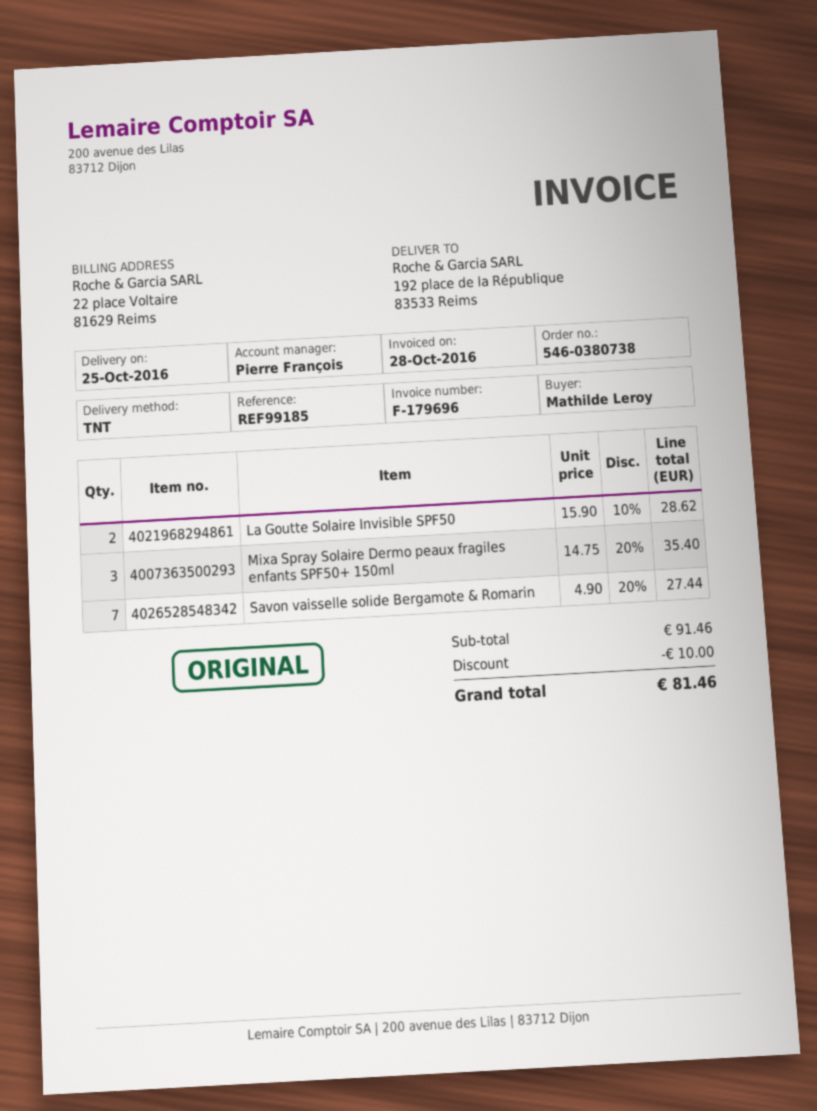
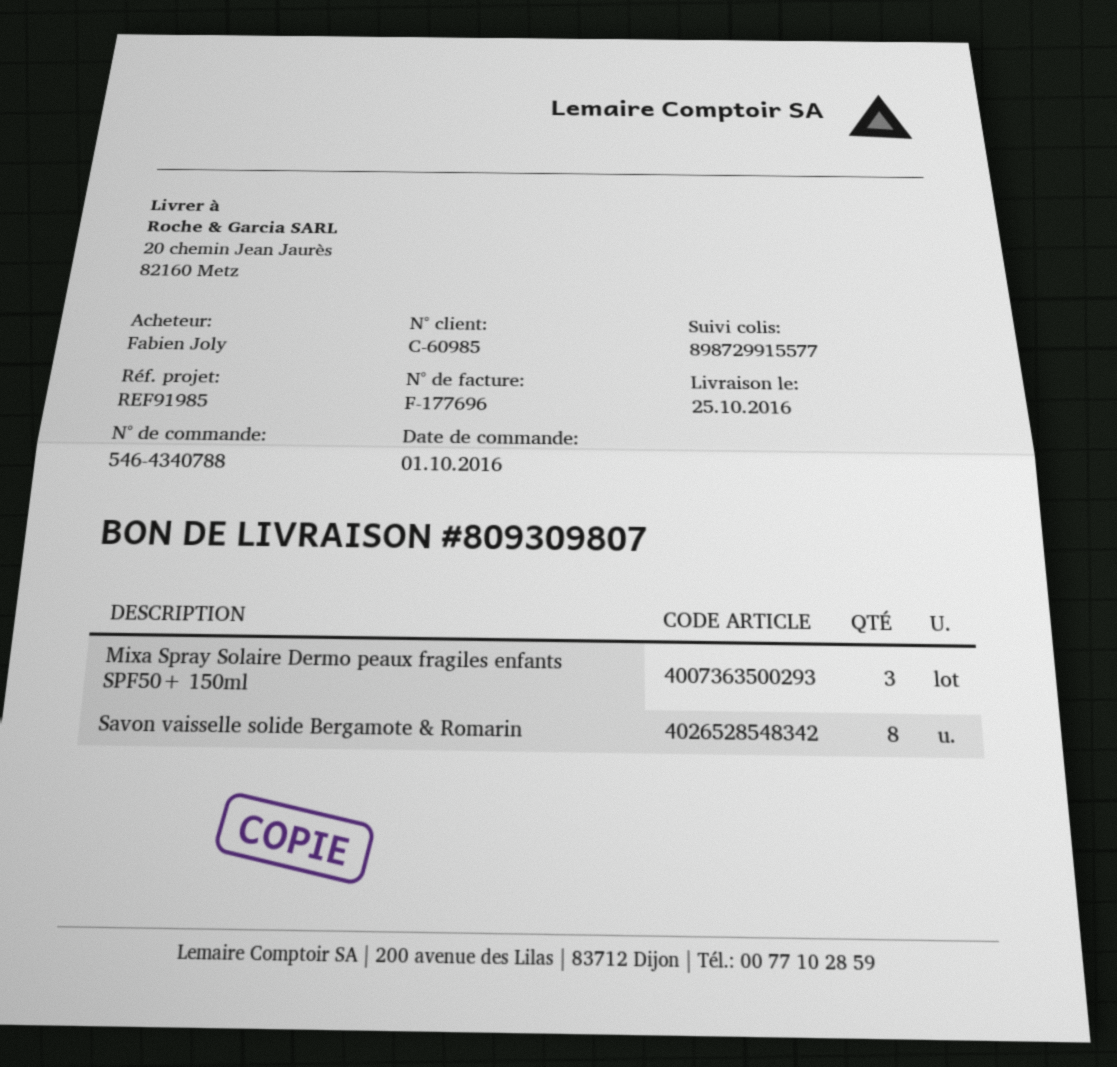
order number: 546-0380738 -> 546-4340788
invoice number: F-179696 -> F-177696
reference: REF99185 -> REF91985
ordered by: Mathilde Leroy -> Fabien Joly
ship to: 192 place de la République, 83533 Reims -> 20 chemin Jean Jaurès, 82160 Metz
La Goutte Solaire Invisible SPF50: 2 -> none
Savon vaisselle solide Bergamote & Romarin: 7 -> 8

